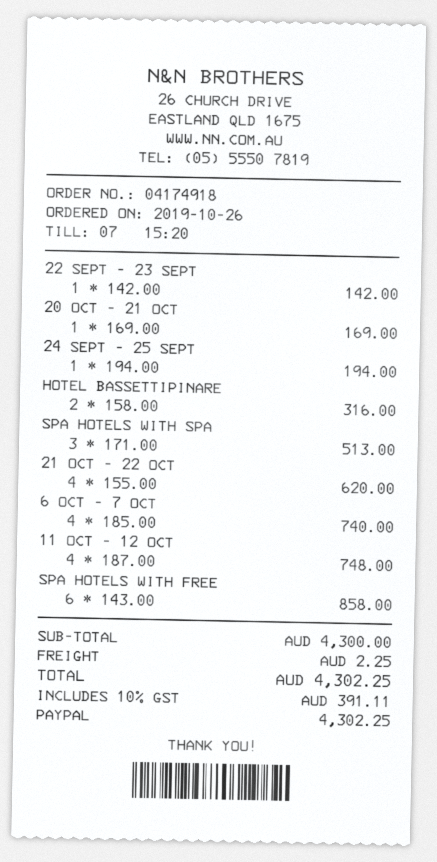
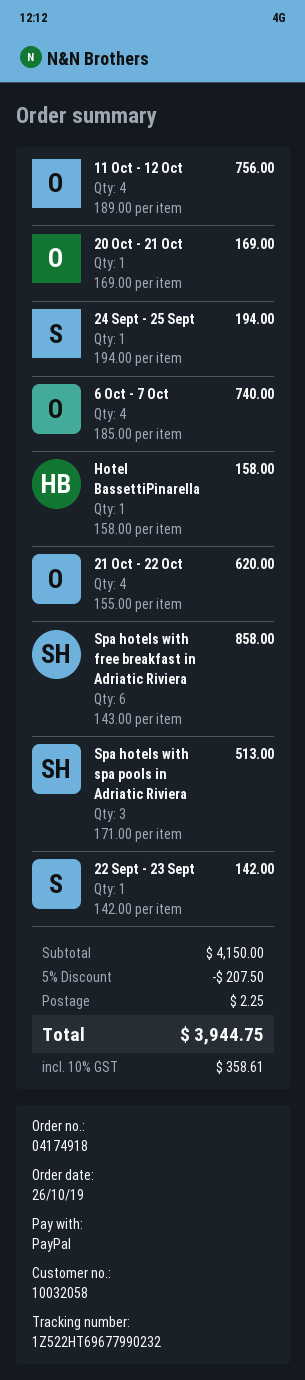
HOTEL BASSETTIPINARE: 2 x 158.00 = 316.00 -> 1 x 158.00 = 158.00
11 OCT - 12 OCT: 4 x 187.00 = 748.00 -> 4 x 189.00 = 756.00
subtotal: 4300.00 -> 4150.00
discount: none -> 5% = 207.50
tax: 10% = 391.11 -> 10% = 358.61
total: 4302.25 -> 3944.75

